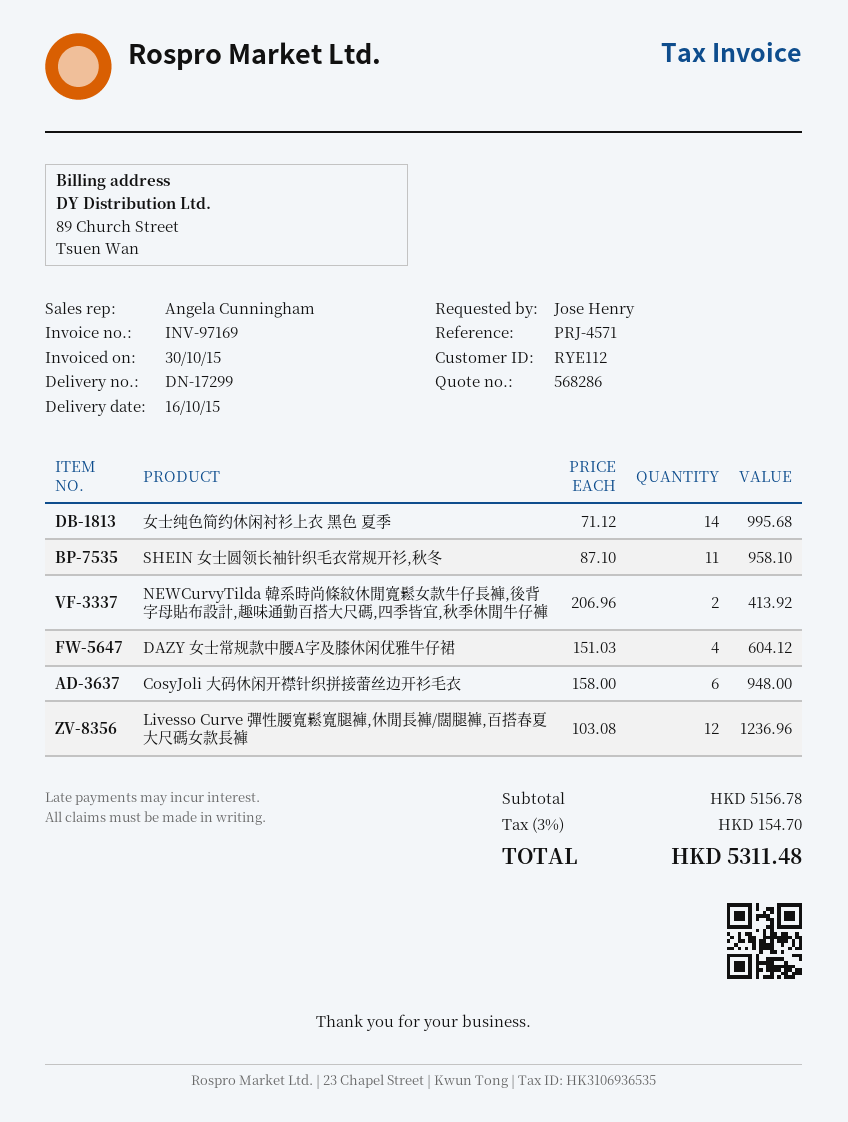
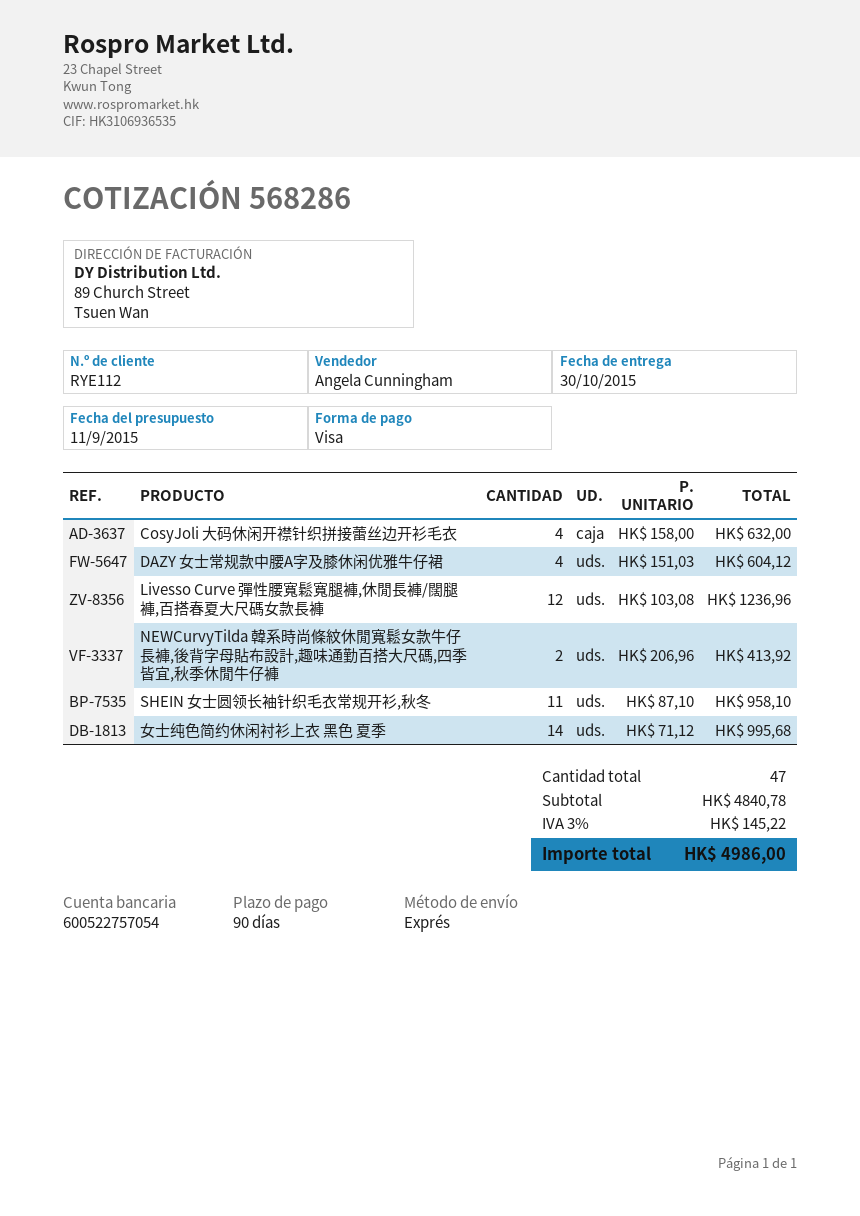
delivery date: 2015-10-16 -> 2015-10-30
CosyJoli 大码休闲开襟针织拼接蕾丝边开衫毛衣: 6 x 158.00 = 948.00 -> 4 x 158.00 = 632.00
subtotal: 5156.78 -> 4840.78
tax: 3% = 154.70 -> 3% = 145.22
total: 5311.48 -> 4986.00

